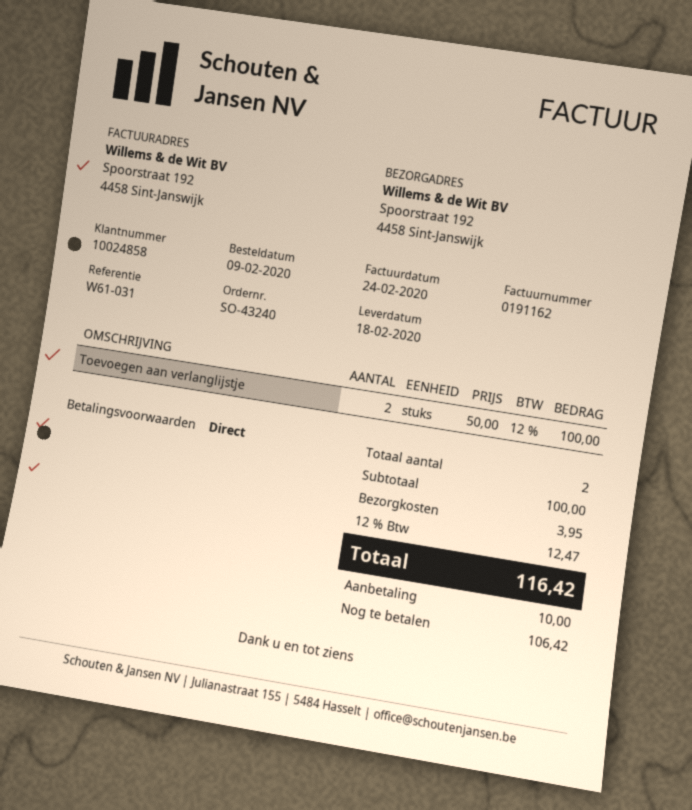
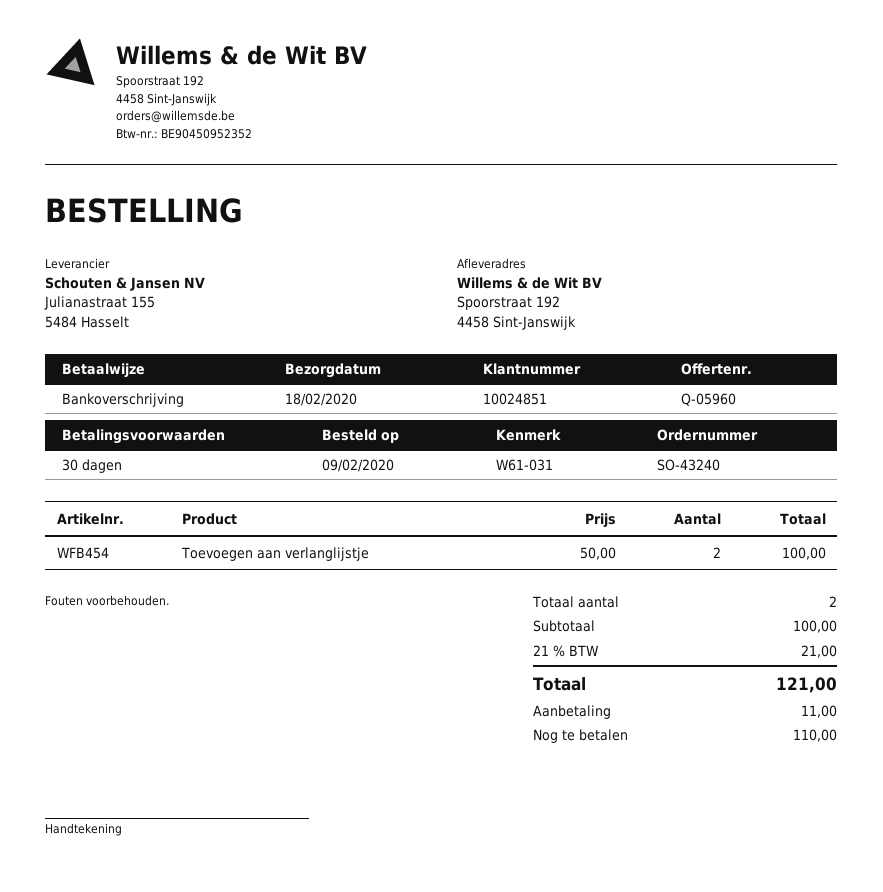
payment terms: on receipt -> 30 days
customer number: 10024858 -> 10024851
shipping: 3.95 -> none
tax: 12% = 12.47 -> 21% = 21.00
total: 116.42 -> 121.00
deposit: 10.00 -> 11.00
balance: 106.42 -> 110.00

